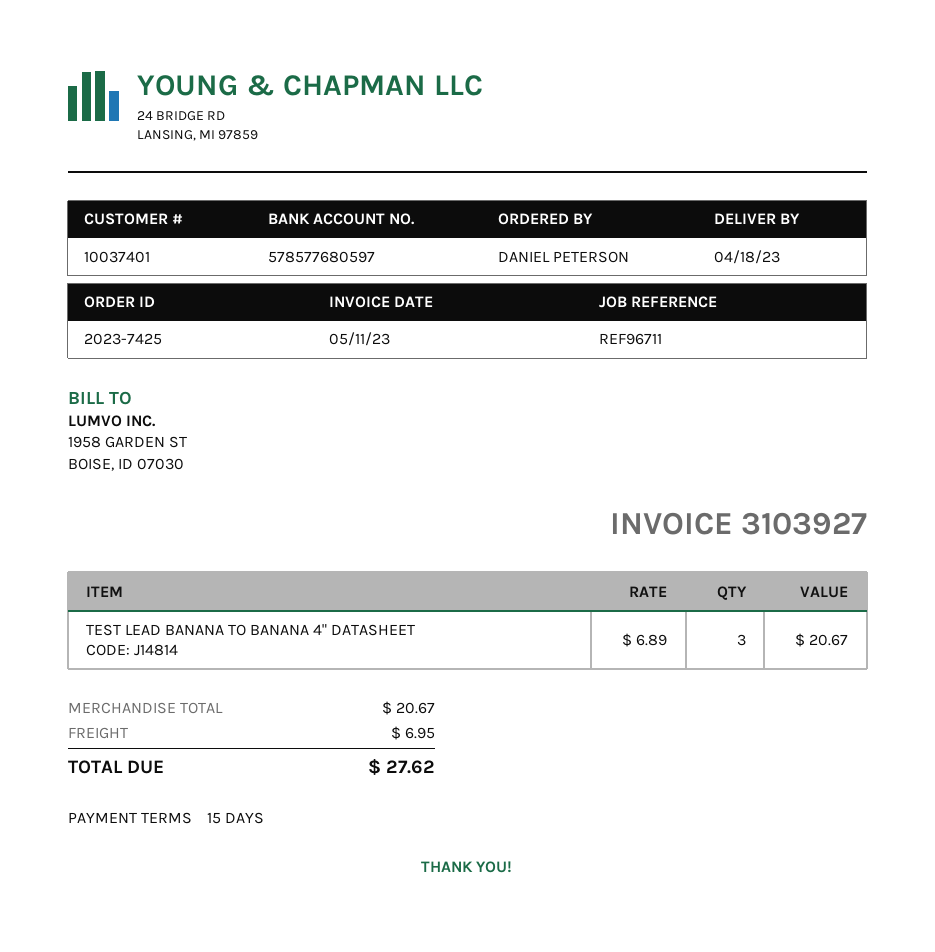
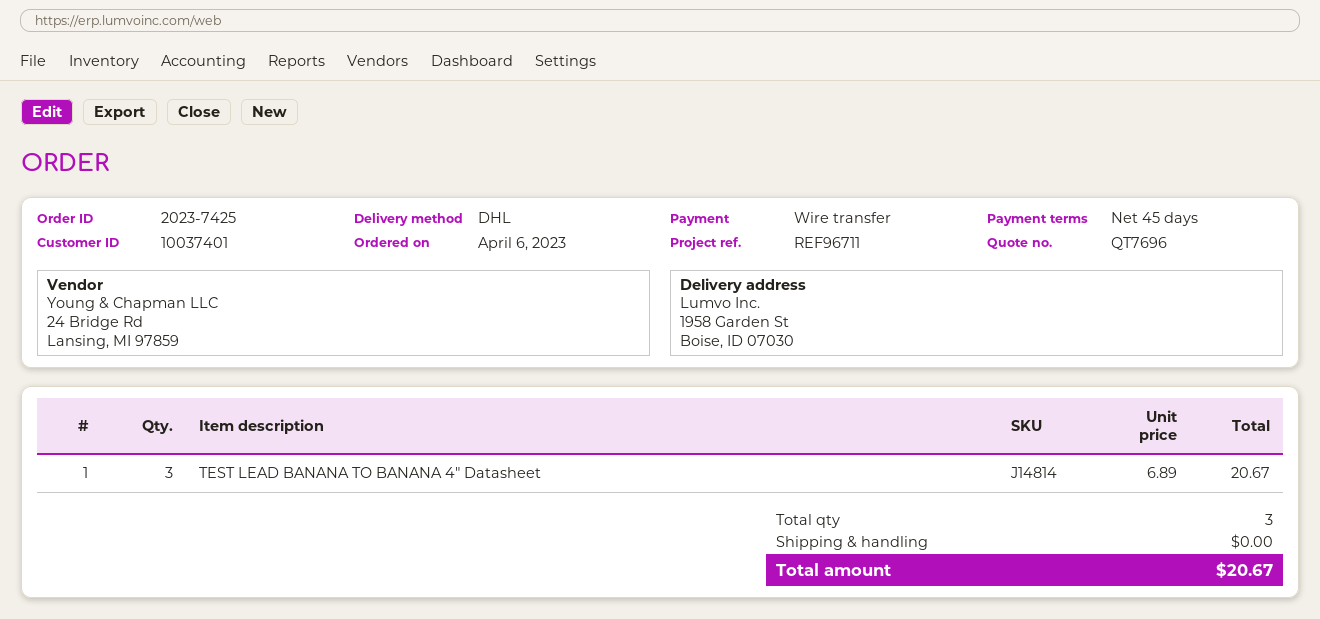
payment terms: 15 days -> 45 days
shipping: 6.95 -> 0.00
total: 27.62 -> 20.67

